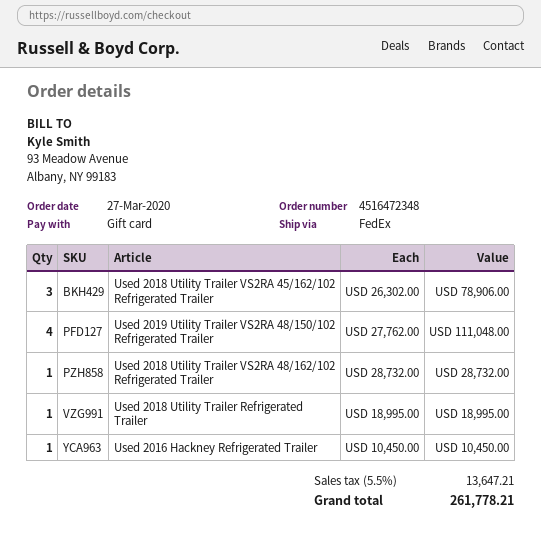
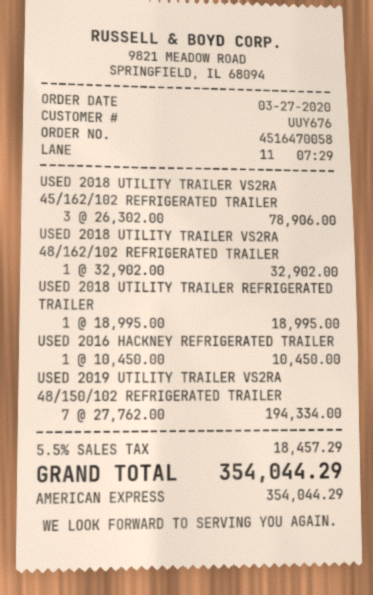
order number: 4516472348 -> 4516470058
payment method: gift card -> American Express
Used 2019 Utility Trailer VS2RA 48/150/102 Refrigerated Trailer: 4 x 27762.00 = 111048.00 -> 7 x 27762.00 = 194334.00
Used 2018 Utility Trailer VS2RA 48/162/102 Refrigerated Trailer: 1 x 28732.00 = 28732.00 -> 1 x 32902.00 = 32902.00
tax: 5.5% = 13647.21 -> 5.5% = 18457.29
total: 261778.21 -> 354044.29

